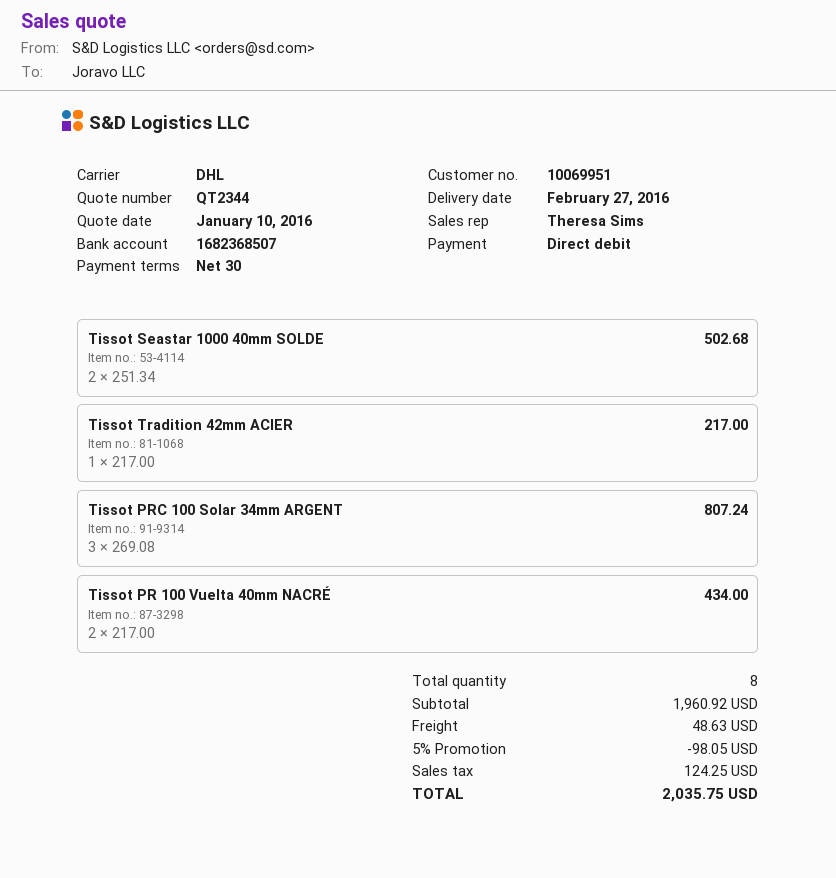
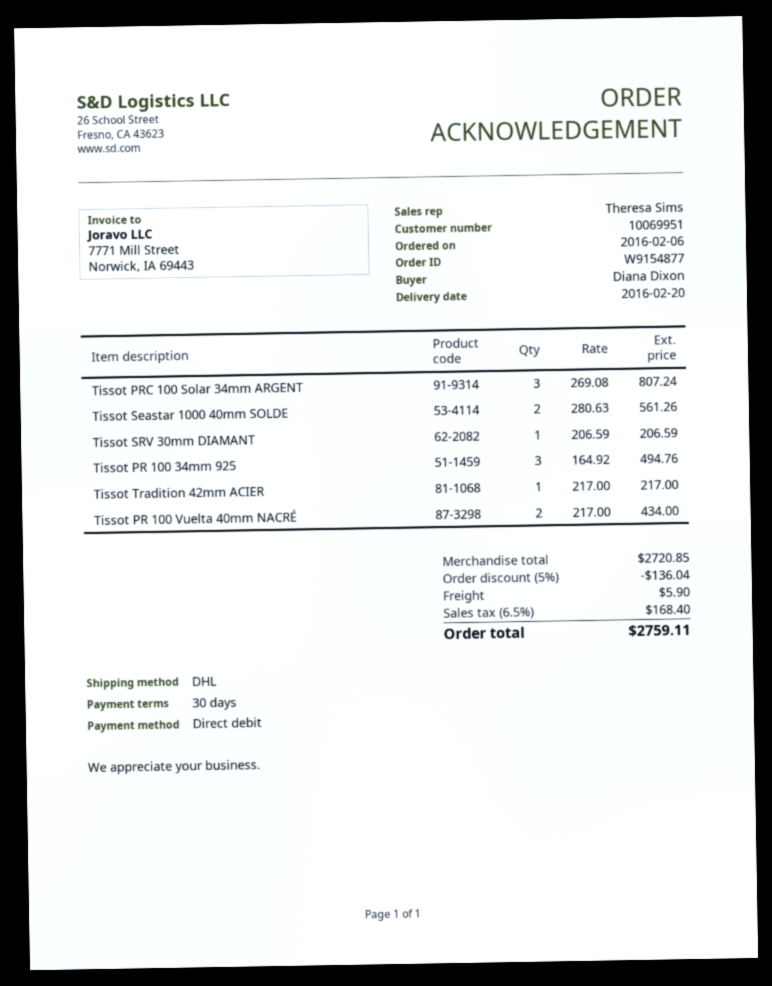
delivery date: 2016-02-27 -> 2016-02-20
Tissot Seastar 1000 40mm SOLDE: 2 x 251.34 = 502.68 -> 2 x 280.63 = 561.26
Tissot SRV 30mm DIAMANT: none -> 1 x 206.59 = 206.59
Tissot PR 100 34mm 925: none -> 3 x 164.92 = 494.76
subtotal: 1960.92 -> 2720.85
discount: 5% = 98.05 -> 5% = 136.04
shipping: 48.63 -> 5.90
tax: 124.25 -> 168.40
total: 2035.75 -> 2759.11

